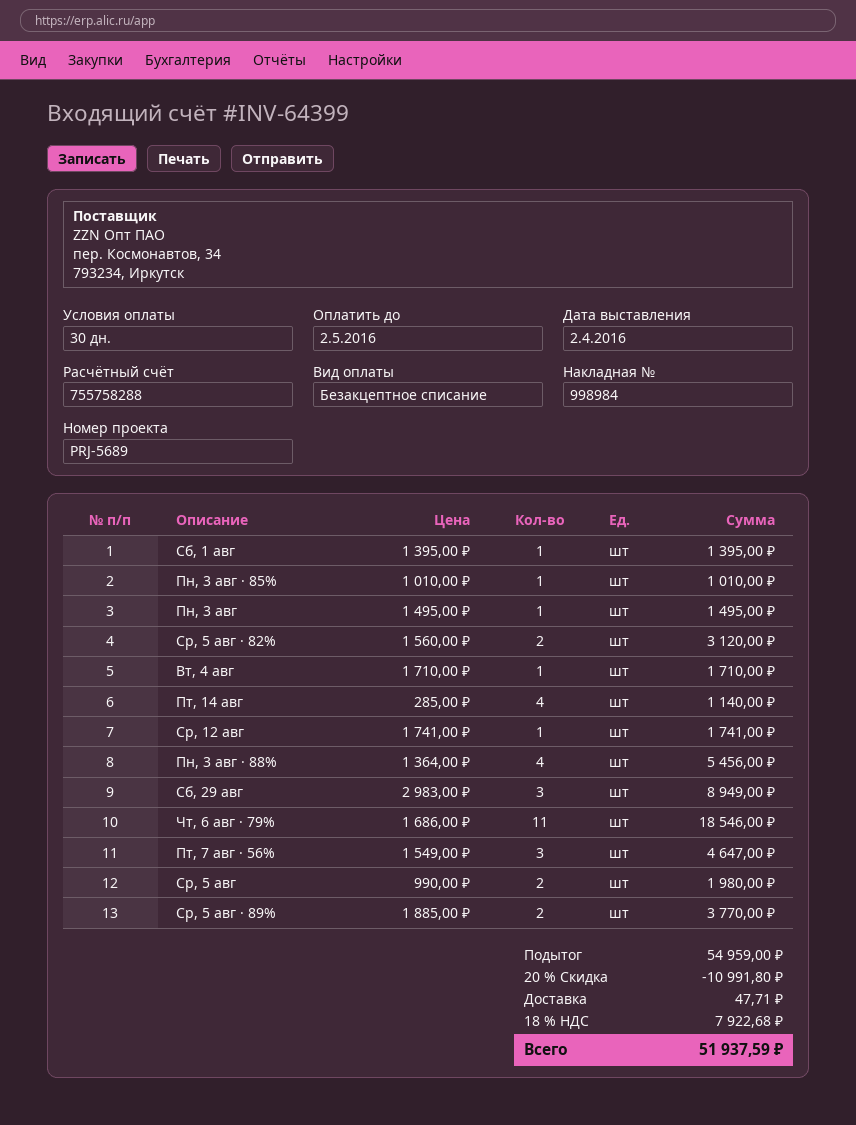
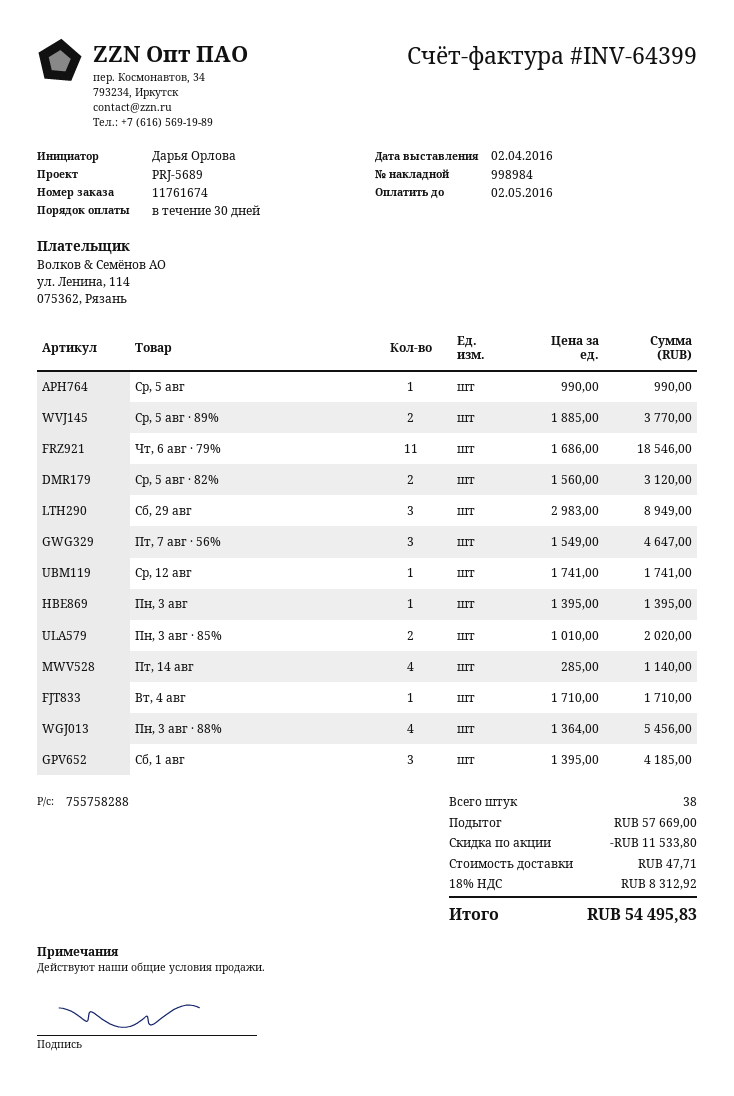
Сб, 1 авг: 1 x 1395.00 = 1395.00 -> 3 x 1395.00 = 4185.00
Пн, 3 авг · 85%: 1 x 1010.00 = 1010.00 -> 2 x 1010.00 = 2020.00
Пн, 3 авг: 1 x 1495.00 = 1495.00 -> 1 x 1395.00 = 1395.00
Ср, 5 авг: 2 x 990.00 = 1980.00 -> 1 x 990.00 = 990.00
subtotal: 54959.00 -> 57669.00
discount: 10991.80 -> 11533.80
tax: 18% = 7922.68 -> 18% = 8312.92
total: 51937.59 -> 54495.83

